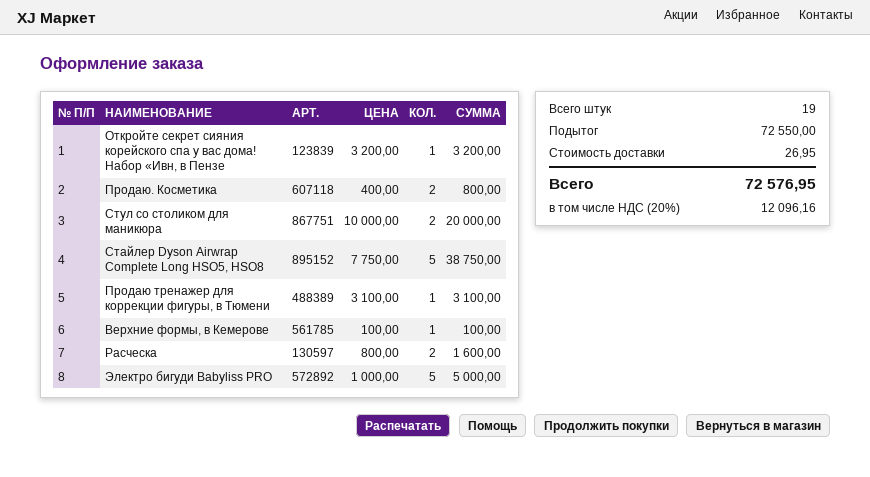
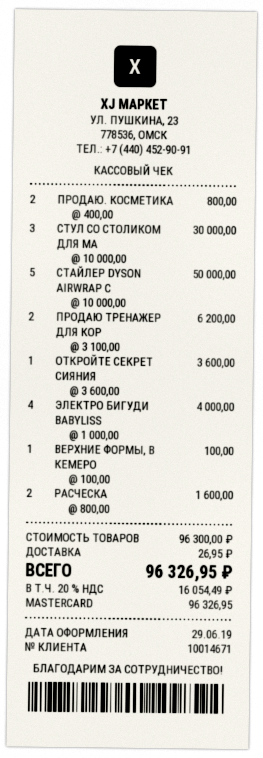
Откройте секрет сияния корейского спа у вас дома! Набор «Ивн, в Пензе: 1 x 3200.00 = 3200.00 -> 1 x 3600.00 = 3600.00
Стул со столиком для маникюра: 2 x 10000.00 = 20000.00 -> 3 x 10000.00 = 30000.00
Стайлер Dyson Airwrap Complete Long HSO5, HSO8: 5 x 7750.00 = 38750.00 -> 5 x 10000.00 = 50000.00
Продаю тренажер для коррекции фигуры, в Тюмени: 1 x 3100.00 = 3100.00 -> 2 x 3100.00 = 6200.00
Электро бигуди Babyliss PRO: 5 x 1000.00 = 5000.00 -> 4 x 1000.00 = 4000.00
subtotal: 72550.00 -> 96300.00
tax: 20% = 12096.16 -> 20% = 16054.49
total: 72576.95 -> 96326.95

